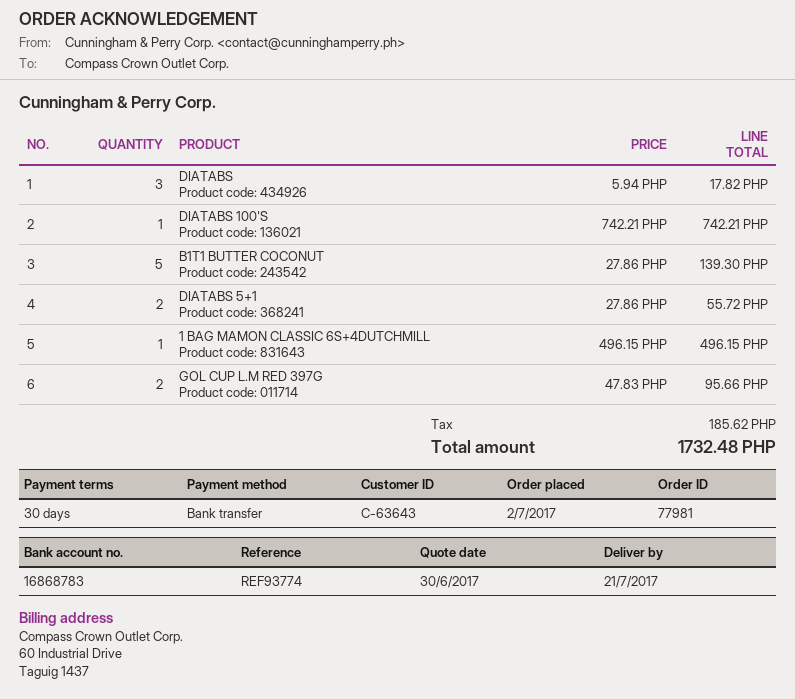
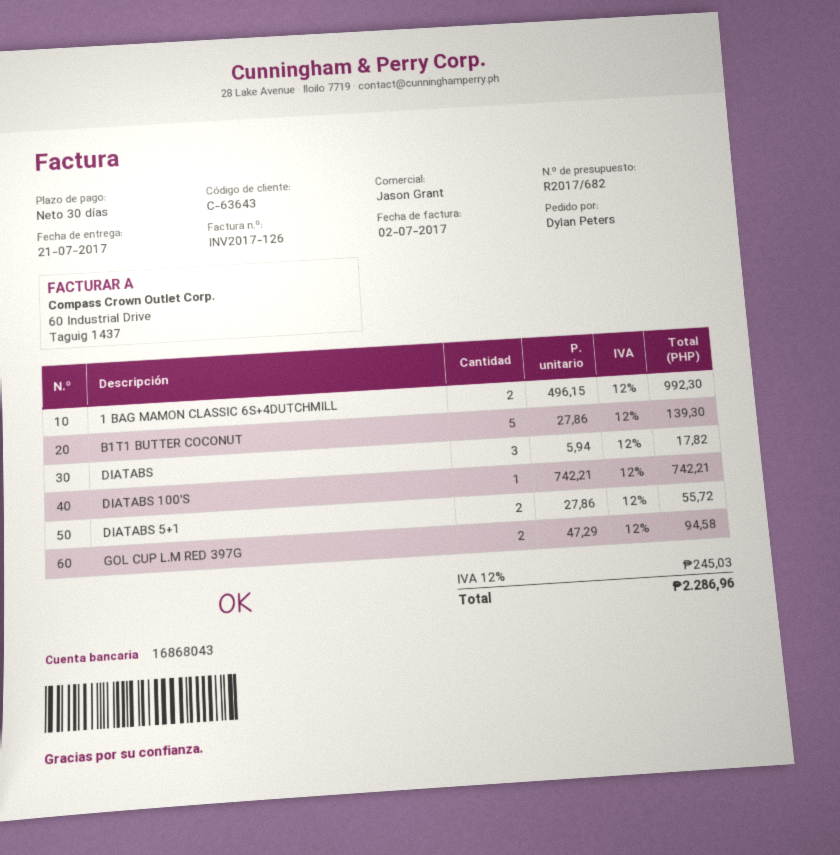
bank account: 16868783 -> 16868043
1 BAG MAMON CLASSIC 6S+4DUTCHMILL: 1 x 496.15 = 496.15 -> 2 x 496.15 = 992.30
GOL CUP L.M RED 397G: 2 x 47.83 = 95.66 -> 2 x 47.29 = 94.58
tax: 185.62 -> 245.03
total: 1732.48 -> 2286.96

